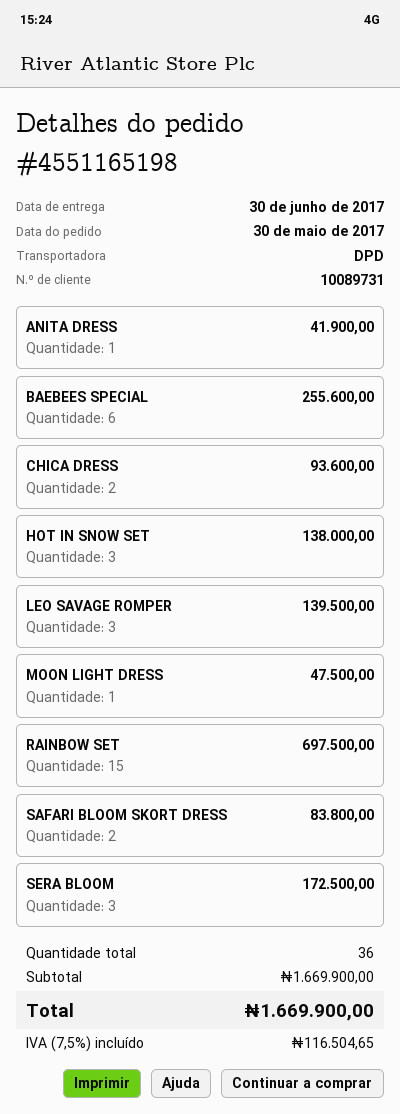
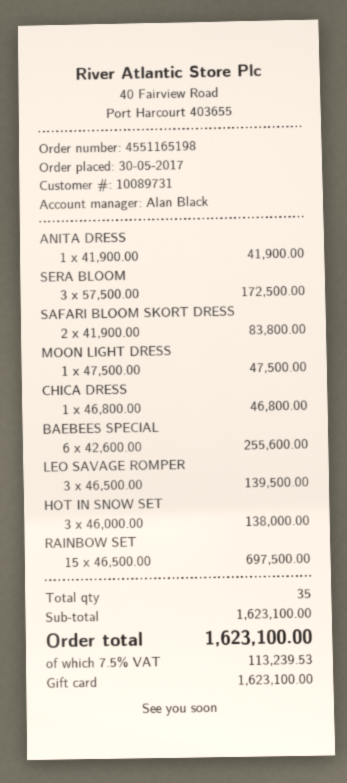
CHICA DRESS: 2 for 93600.00 -> 1 for 46800.00
total quantity: 36 -> 35
subtotal: 1669900.00 -> 1623100.00
tax: 7.5% = 116504.65 -> 7.5% = 113239.53
total: 1669900.00 -> 1623100.00

